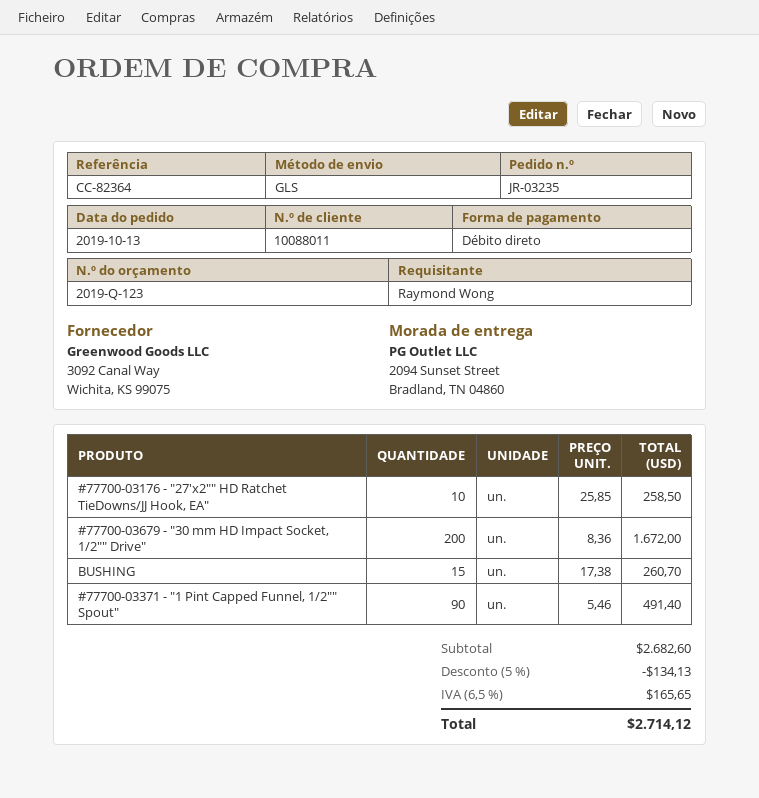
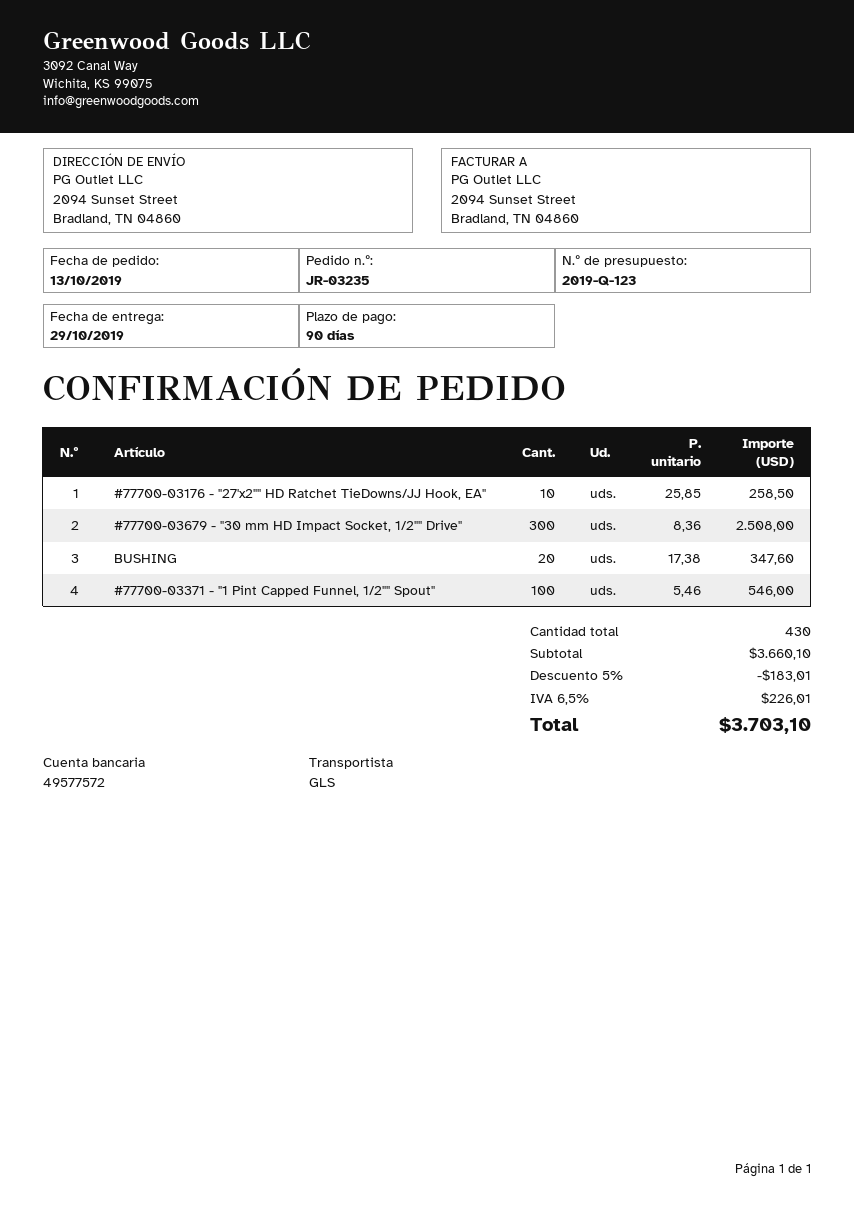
#77700-03679 - "30 mm HD Impact Socket, 1/2"" Drive": 200 x 8.36 = 1672.00 -> 300 x 8.36 = 2508.00
BUSHING: 15 x 17.38 = 260.70 -> 20 x 17.38 = 347.60
#77700-03371 - "1 Pint Capped Funnel, 1/2"" Spout": 90 x 5.46 = 491.40 -> 100 x 5.46 = 546.00
subtotal: 2682.60 -> 3660.10
discount: 5% = 134.13 -> 5% = 183.01
tax: 6.5% = 165.65 -> 6.5% = 226.01
total: 2714.12 -> 3703.10

